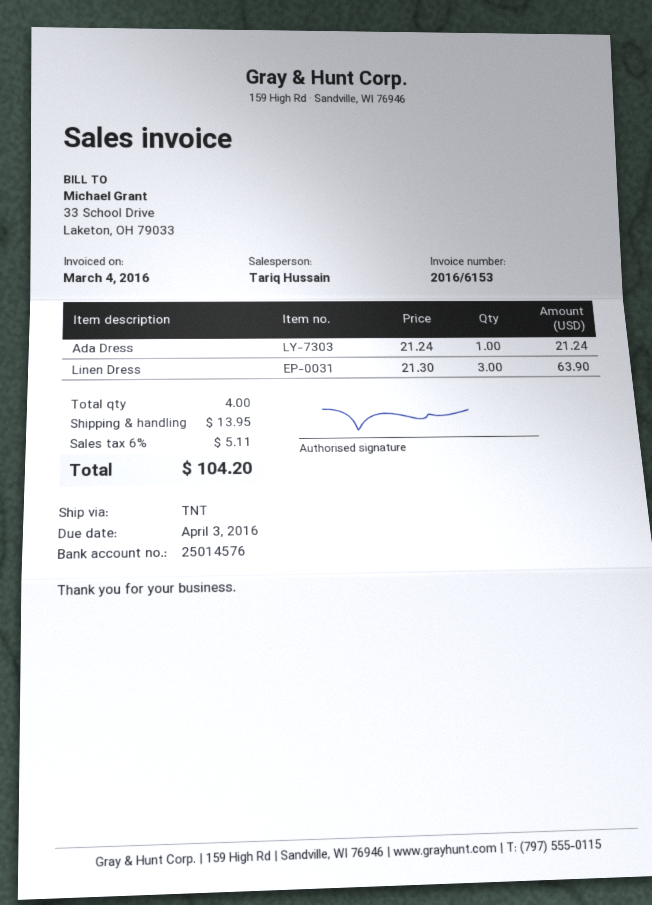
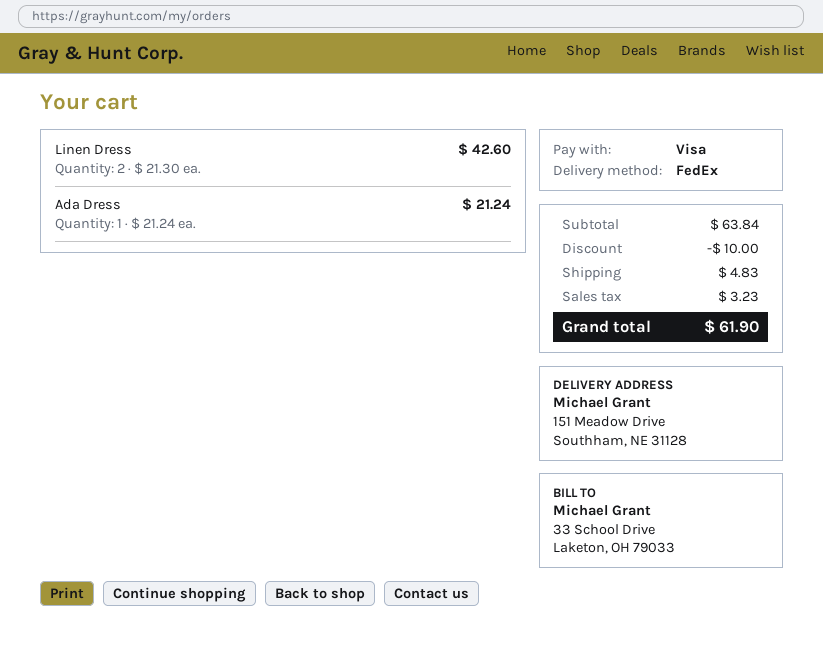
shipping method: TNT -> FedEx
Linen Dress: 3 x 21.30 = 63.90 -> 2 x 21.30 = 42.60
discount: none -> 10.00
shipping: 13.95 -> 4.83
tax: 5.11 -> 3.23
total: 104.20 -> 61.90

